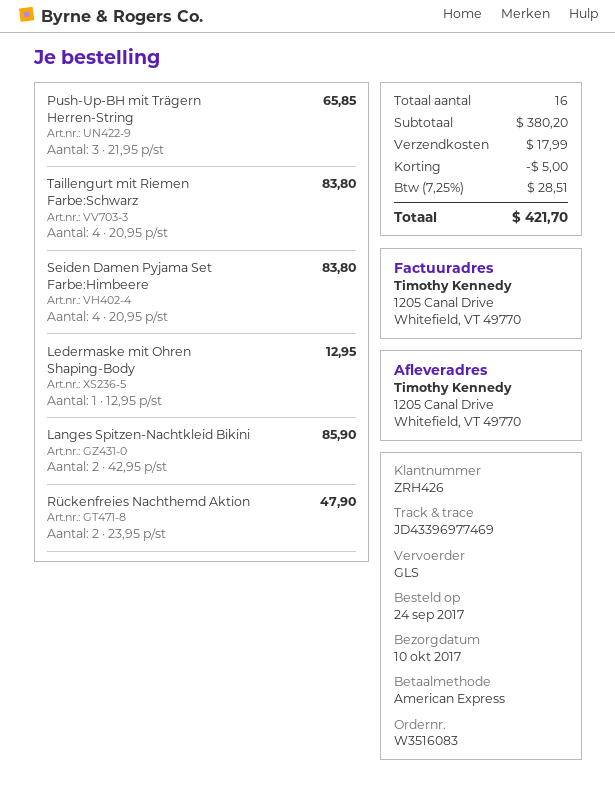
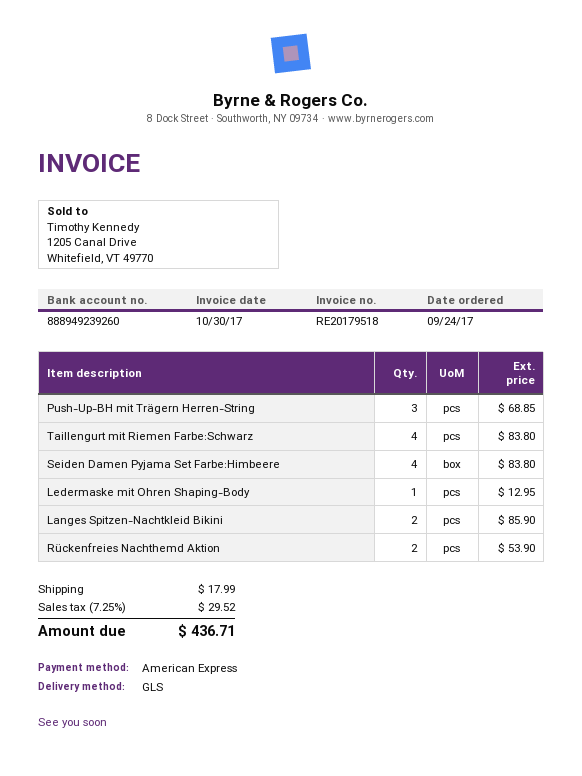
Push-Up-BH mit Trägern Herren-String: 3 for 65.85 -> 3 for 68.85
Rückenfreies Nachthemd Aktion: 2 for 47.90 -> 2 for 53.90
discount: 5.00 -> none
tax: 7.25% = 28.51 -> 7.25% = 29.52
total: 421.70 -> 436.71

